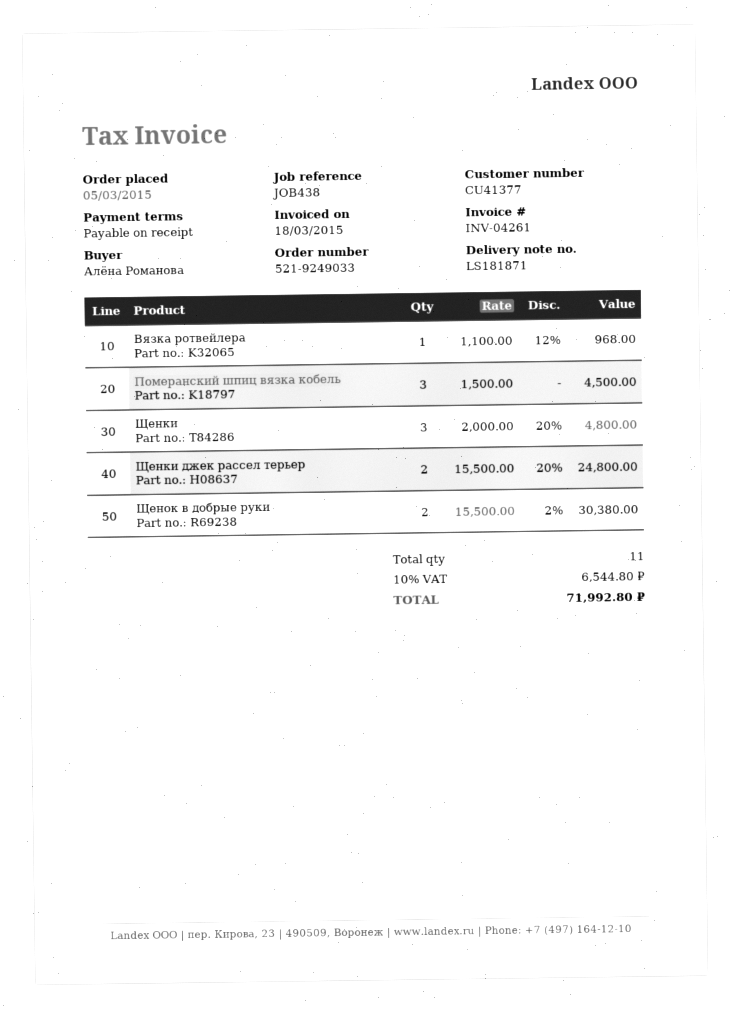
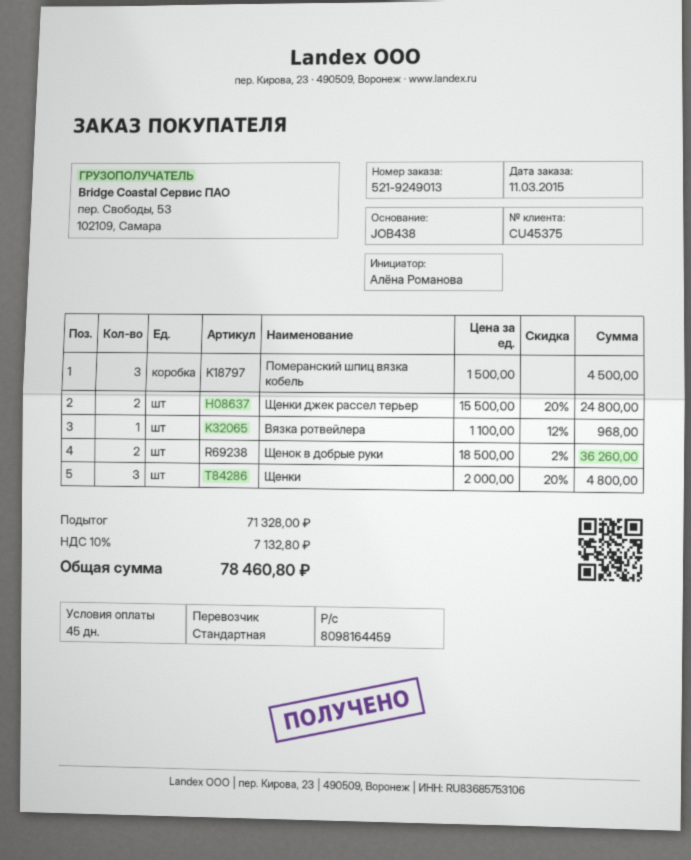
order number: 521-9249033 -> 521-9249013
order date: 2015-03-05 -> 2015-03-11
payment terms: on receipt -> 45 days
customer number: CU41377 -> CU45375
Щенок в добрые руки: 2 x 15500.00 - 2% = 30380.00 -> 2 x 18500.00 - 2% = 36260.00
tax: 10% = 6544.80 -> 10% = 7132.80
total: 71992.80 -> 78460.80

